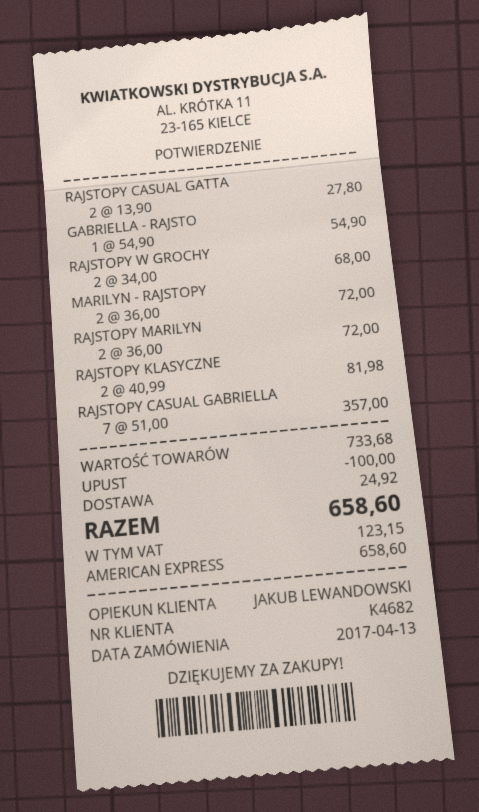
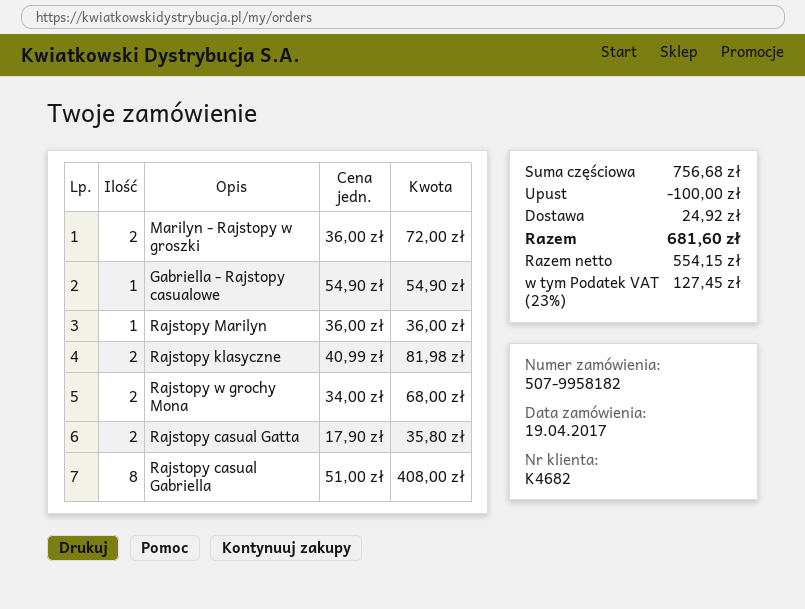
order date: 2017-04-13 -> 2017-04-19
RAJSTOPY CASUAL GATTA: 2 x 13.90 = 27.80 -> 2 x 17.90 = 35.80
RAJSTOPY MARILYN: 2 x 36.00 = 72.00 -> 1 x 36.00 = 36.00
RAJSTOPY CASUAL GABRIELLA: 7 x 51.00 = 357.00 -> 8 x 51.00 = 408.00
subtotal: 733.68 -> 756.68
tax: 123.15 -> 127.45
total: 658.60 -> 681.60

